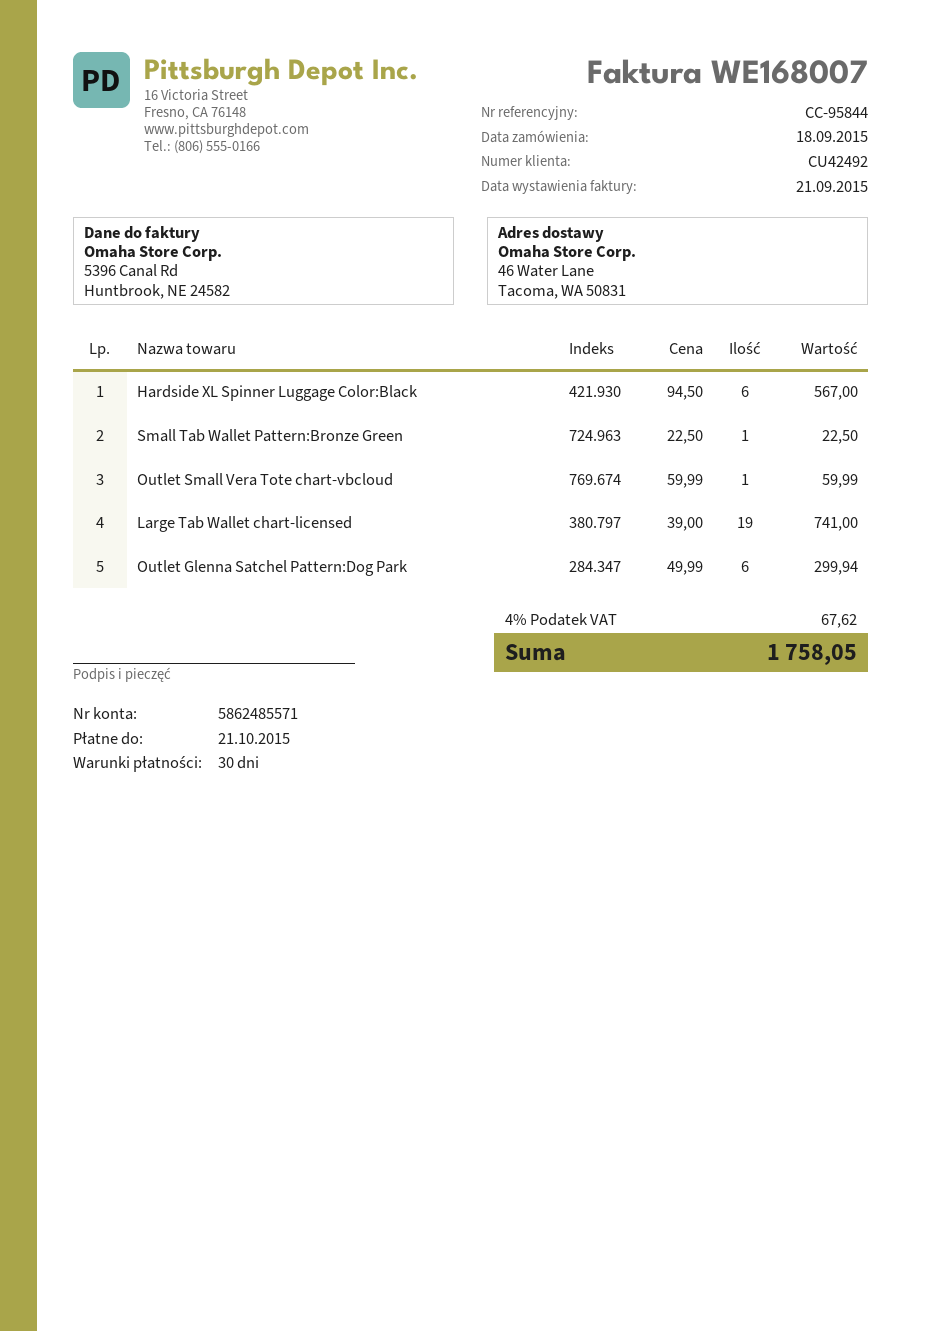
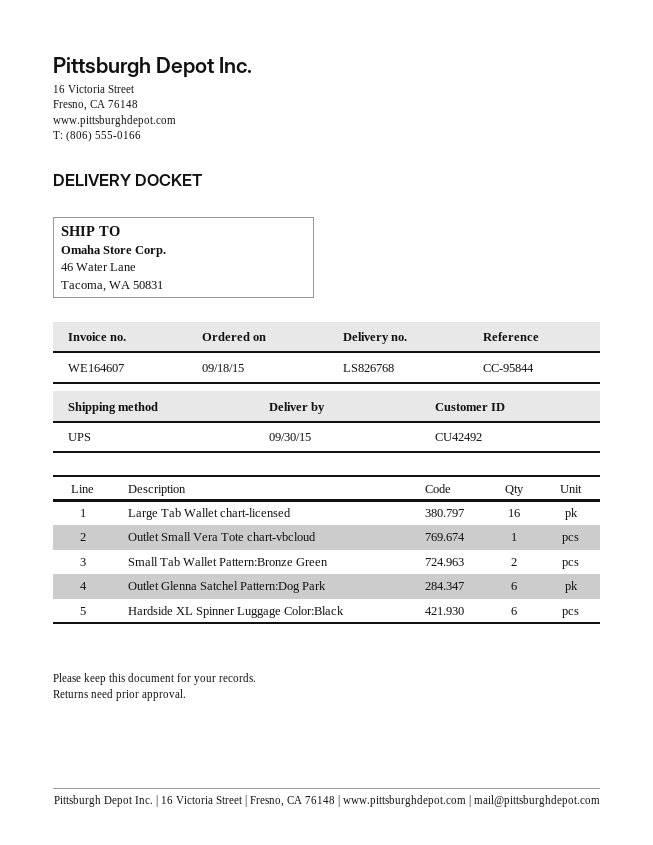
invoice number: WE168007 -> WE164607
Small Tab Wallet Pattern:Bronze Green: 1 -> 2
Large Tab Wallet chart-licensed: 19 -> 16

